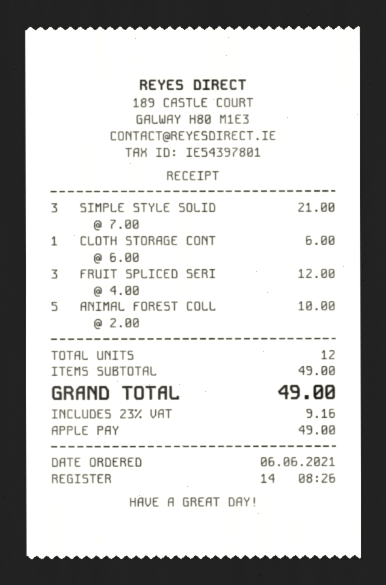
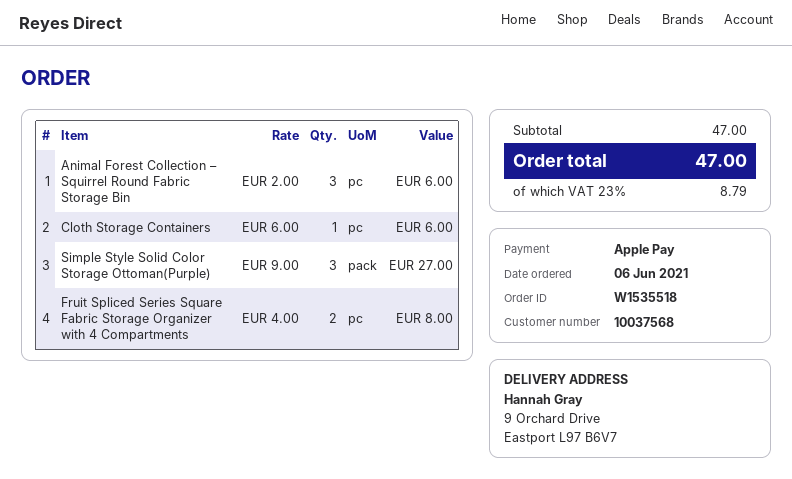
SIMPLE STYLE SOLID: 3 x 7.00 = 21.00 -> 3 x 9.00 = 27.00
FRUIT SPLICED SERI: 3 x 4.00 = 12.00 -> 2 x 4.00 = 8.00
ANIMAL FOREST COLL: 5 x 2.00 = 10.00 -> 3 x 2.00 = 6.00
subtotal: 49.00 -> 47.00
tax: 23% = 9.16 -> 23% = 8.79
total: 49.00 -> 47.00

